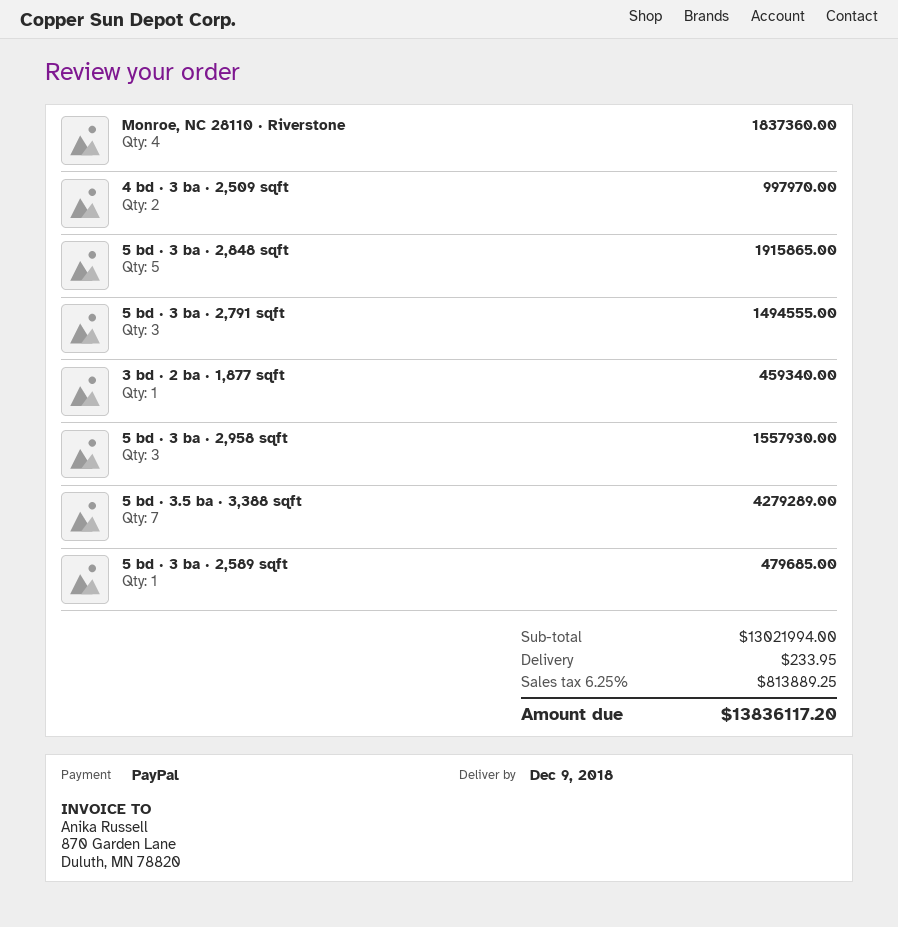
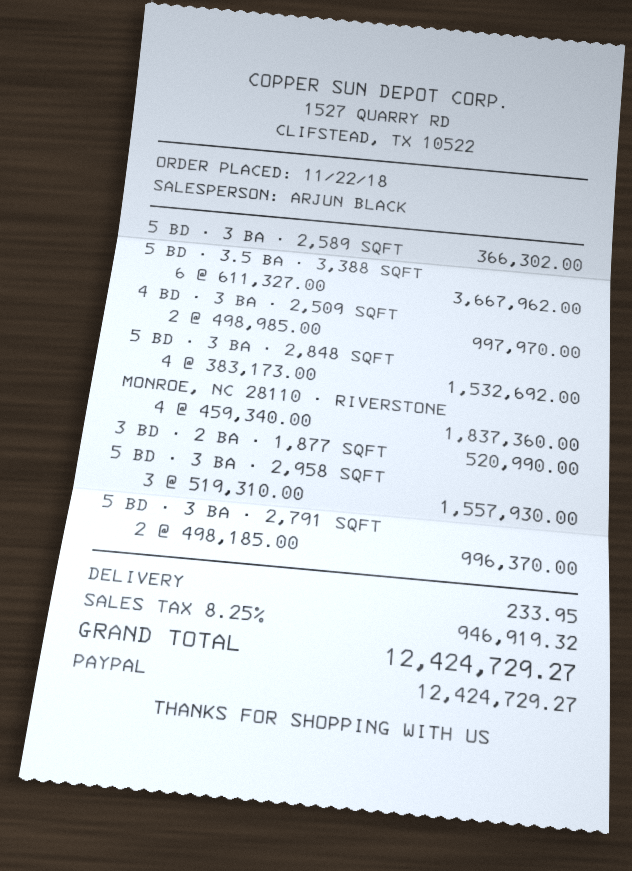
5 bd · 3 ba · 2,848 sqft: 5 for 1915865.00 -> 4 for 1532692.00
5 bd · 3 ba · 2,791 sqft: 3 for 1494555.00 -> 2 for 996370.00
3 bd · 2 ba · 1,877 sqft: 1 for 459340.00 -> 1 for 520990.00
5 bd · 3.5 ba · 3,388 sqft: 7 for 4279289.00 -> 6 for 3667962.00
5 bd · 3 ba · 2,589 sqft: 1 for 479685.00 -> 1 for 366302.00
tax: 6.25% = 813889.25 -> 8.25% = 946919.32
total: 13836117.20 -> 12424729.27

